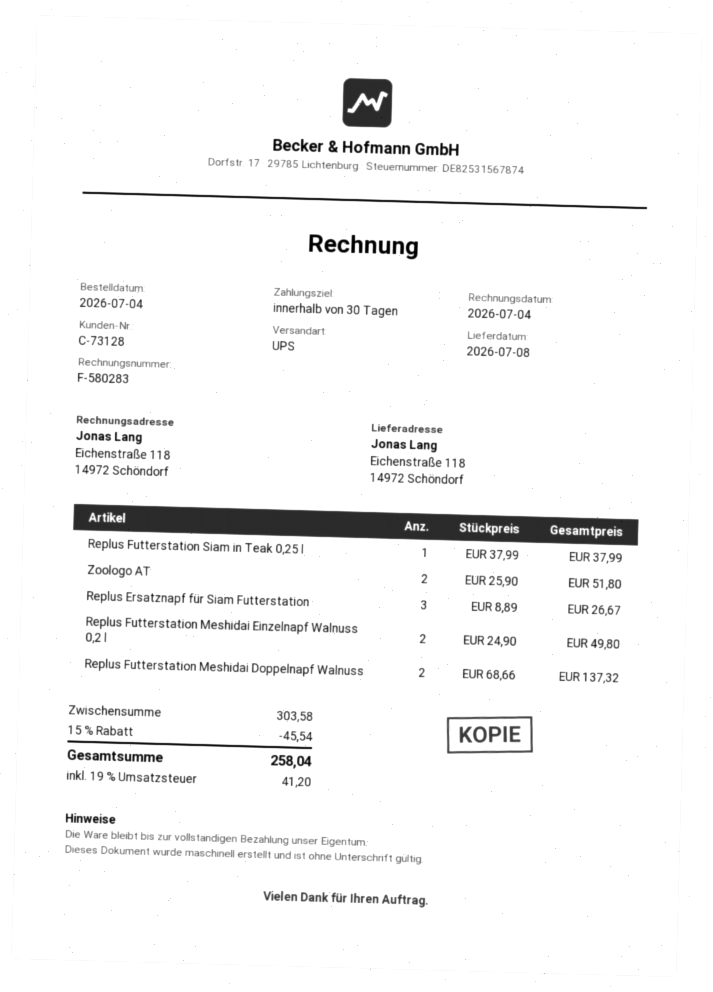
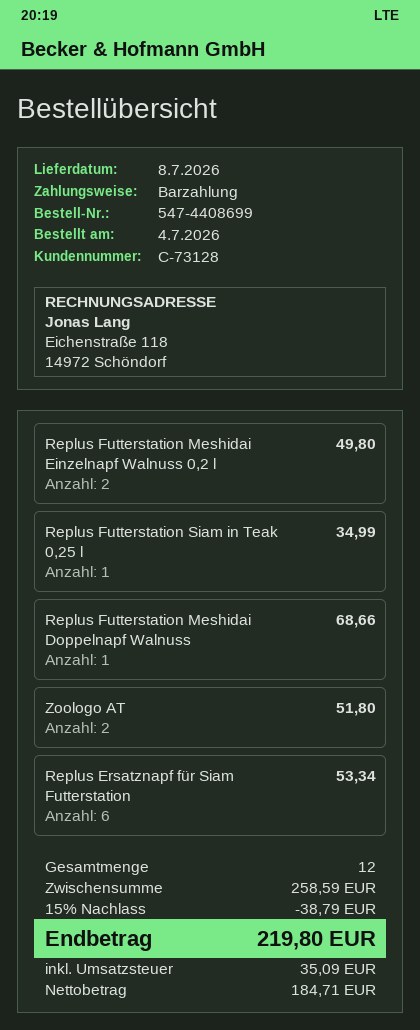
Replus Futterstation Siam in Teak 0,25 l: 1 for 37.99 -> 1 for 34.99
Replus Ersatznapf für Siam Futterstation: 3 for 26.67 -> 6 for 53.34
Replus Futterstation Meshidai Doppelnapf Walnuss: 2 for 137.32 -> 1 for 68.66
subtotal: 303.58 -> 258.59
discount: 15% = 45.54 -> 15% = 38.79
tax: 41.20 -> 35.09
total: 258.04 -> 219.80

